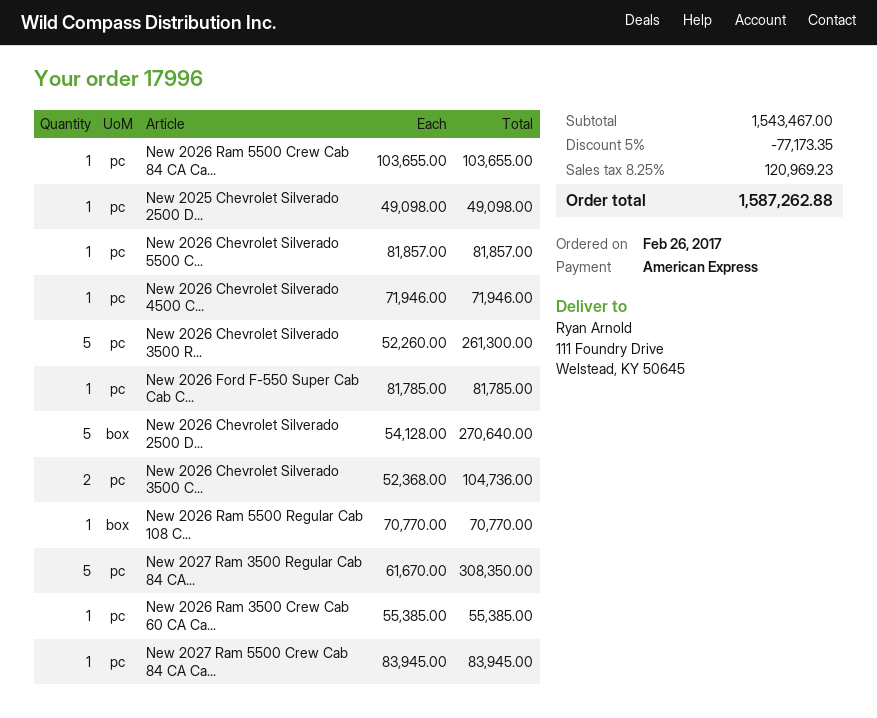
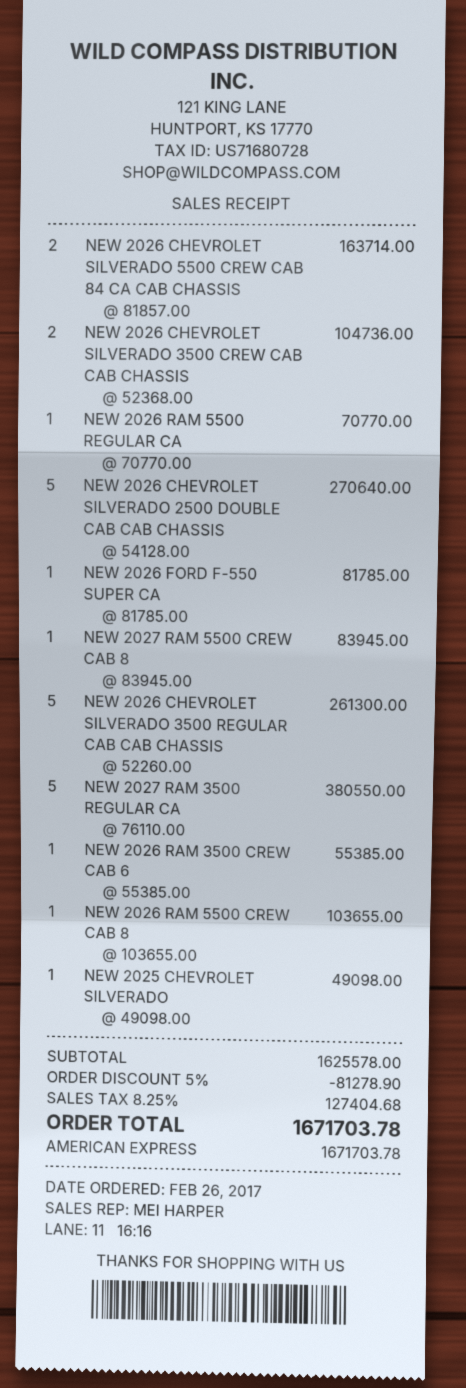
New 2026 Chevrolet Silverado 5500 C...: 1 x 81857.00 = 81857.00 -> 2 x 81857.00 = 163714.00
New 2026 Chevrolet Silverado 4500 C...: 1 x 71946.00 = 71946.00 -> none
New 2027 Ram 3500 Regular Cab 84 CA...: 5 x 61670.00 = 308350.00 -> 5 x 76110.00 = 380550.00
subtotal: 1543467.00 -> 1625578.00
discount: 5% = 77173.35 -> 5% = 81278.90
tax: 8.25% = 120969.23 -> 8.25% = 127404.68
total: 1587262.88 -> 1671703.78

